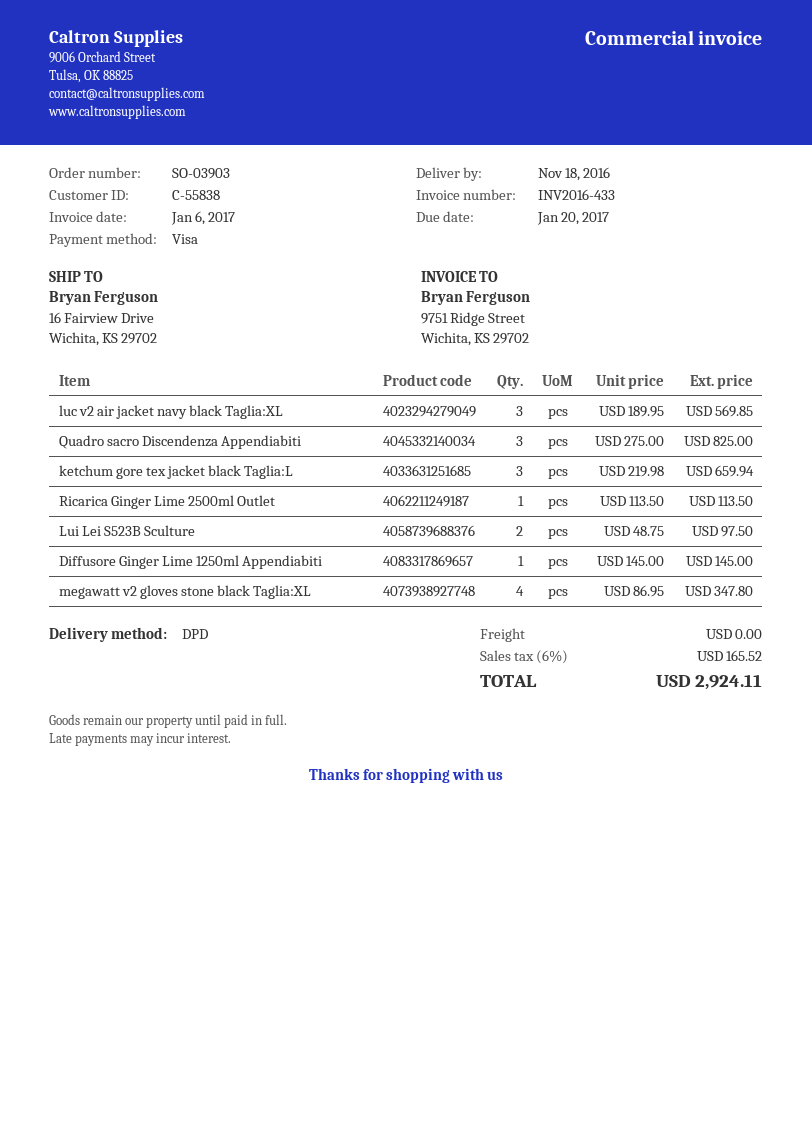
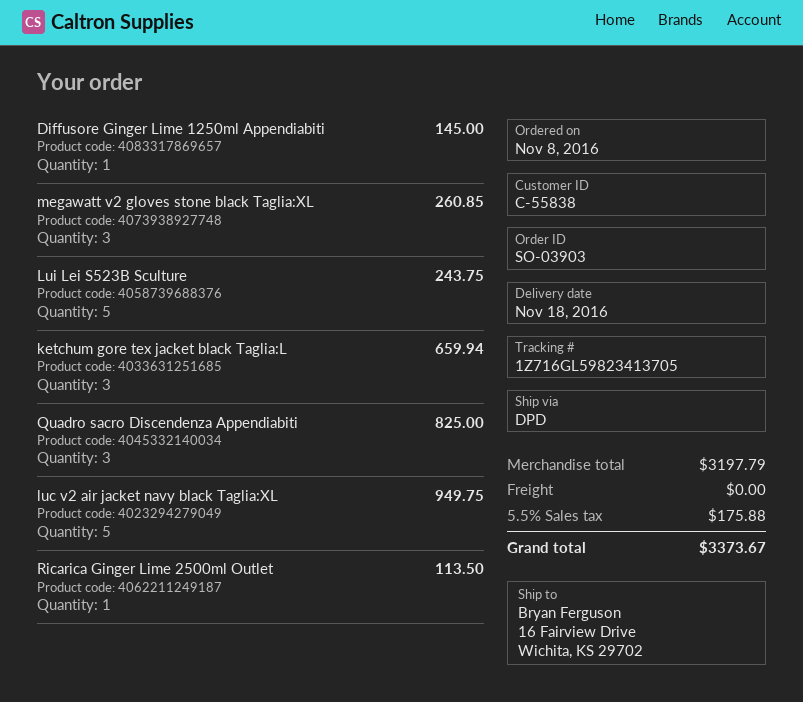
luc v2 air jacket navy black Taglia:XL: 3 for 569.85 -> 5 for 949.75
Lui Lei S523B Sculture: 2 for 97.50 -> 5 for 243.75
megawatt v2 gloves stone black Taglia:XL: 4 for 347.80 -> 3 for 260.85
tax: 6% = 165.52 -> 5.5% = 175.88
total: 2924.11 -> 3373.67

